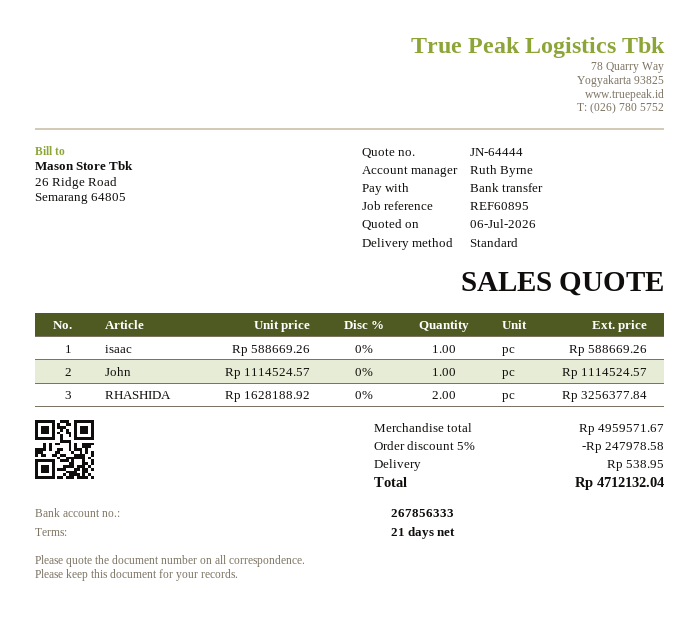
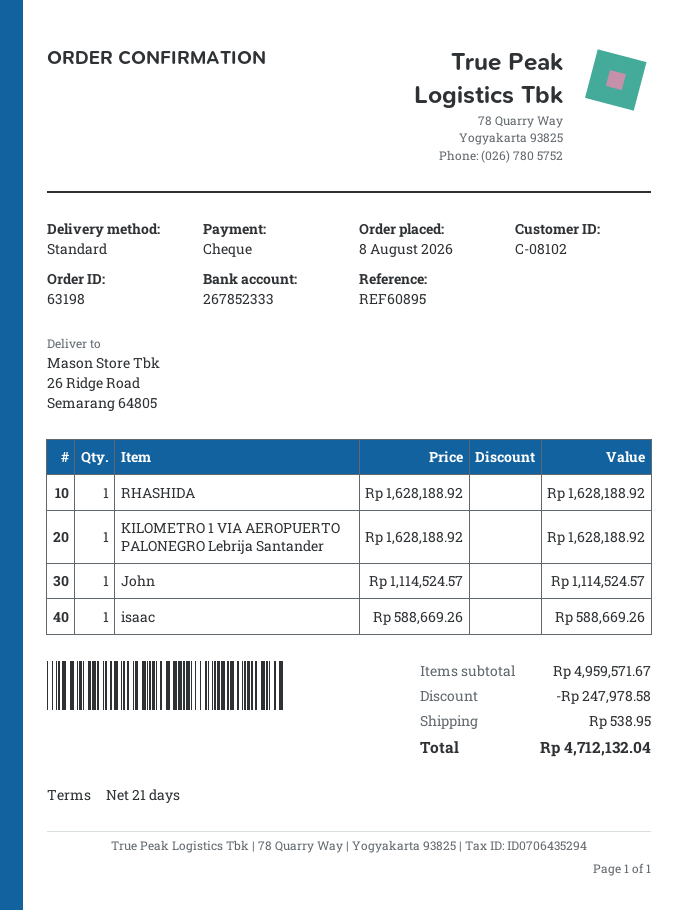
payment method: bank transfer -> cheque
bank account: 267856333 -> 267852333
RHASHIDA: 2 x 1628188.92 = 3256377.84 -> 1 x 1628188.92 = 1628188.92
KILOMETRO 1 VIA AEROPUERTO PALONEGRO Lebrija Santander: none -> 1 x 1628188.92 = 1628188.92

